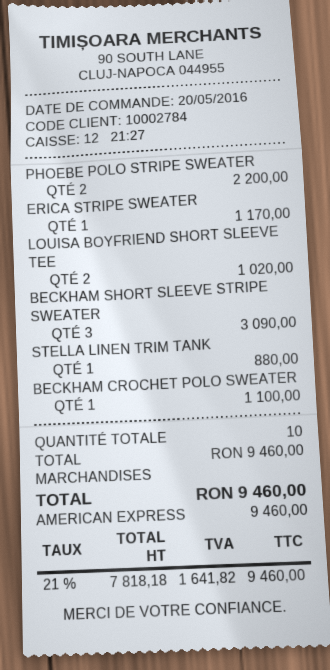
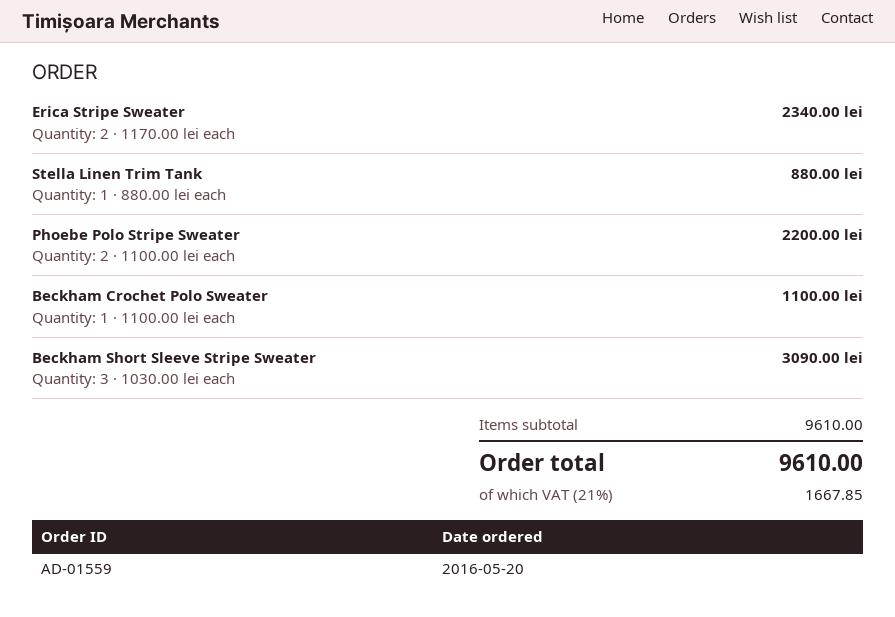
ERICA STRIPE SWEATER: 1 for 1170.00 -> 2 for 2340.00
LOUISA BOYFRIEND SHORT SLEEVE TEE: 2 for 1020.00 -> none
subtotal: 9460.00 -> 9610.00
tax: 21% = 1641.82 -> 21% = 1667.85
total: 9460.00 -> 9610.00

